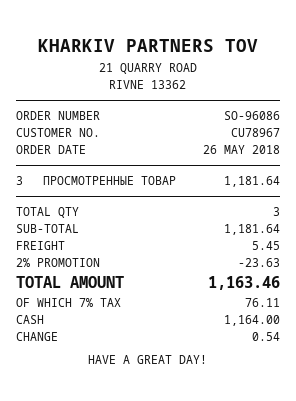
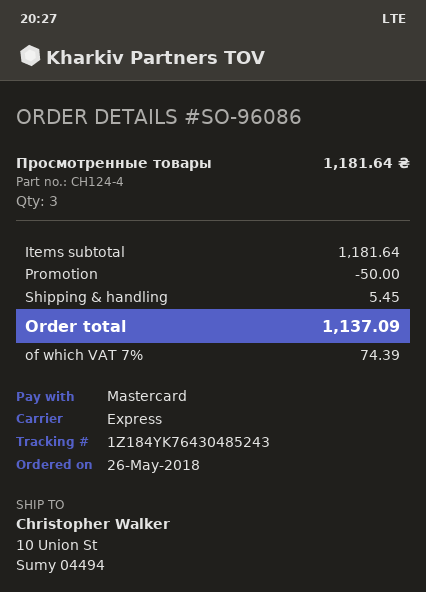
payment method: cash -> Mastercard
discount: 23.63 -> 50.00
tax: 7% = 76.11 -> 7% = 74.39
total: 1163.46 -> 1137.09

